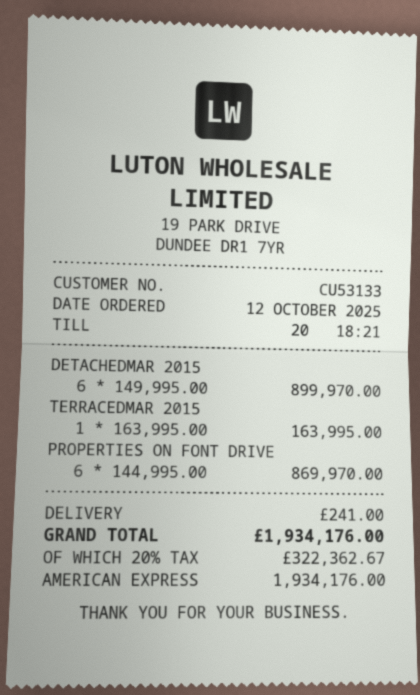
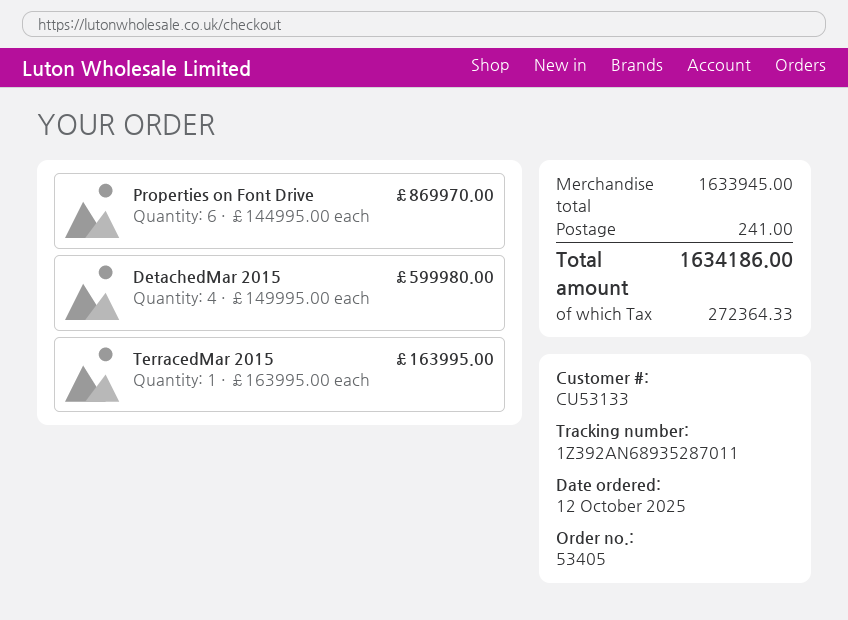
DETACHEDMAR 2015: 6 x 149995.00 = 899970.00 -> 4 x 149995.00 = 599980.00
tax: 322362.67 -> 272364.33
total: 1934176.00 -> 1634186.00

